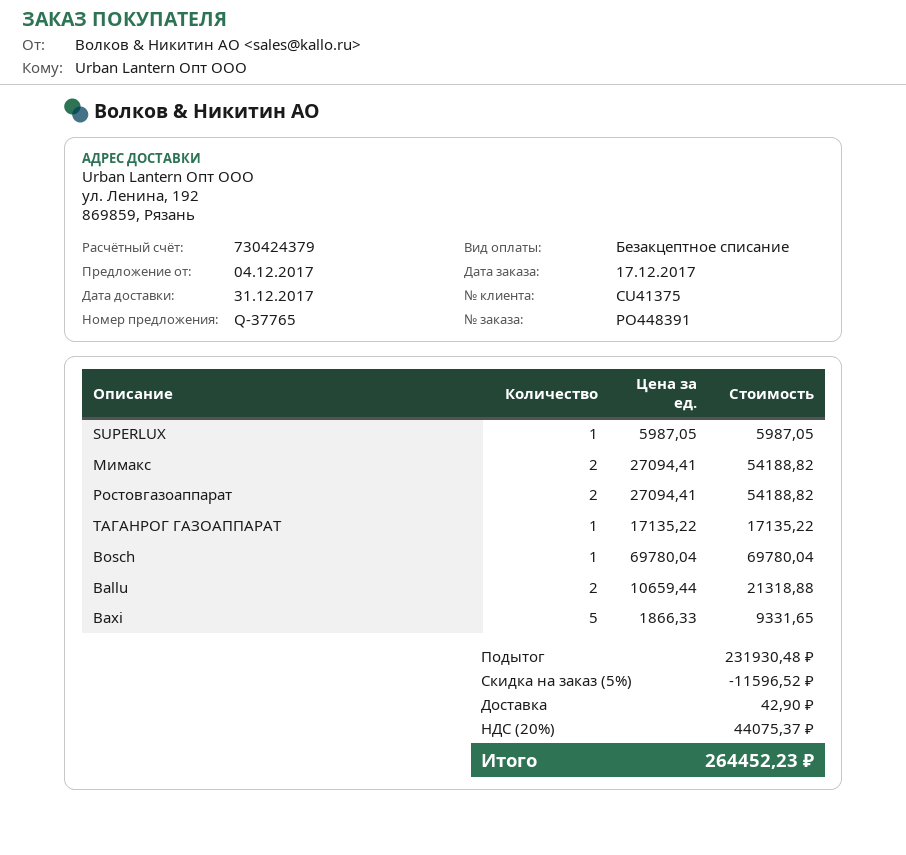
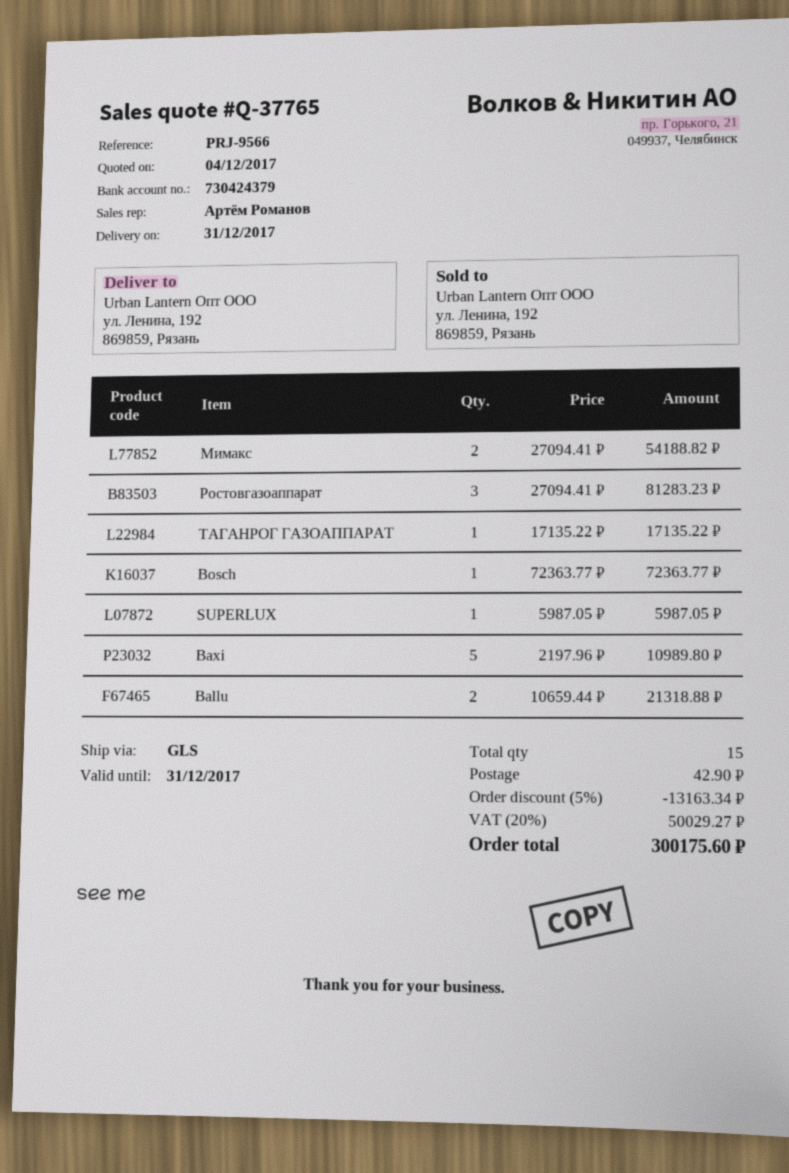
Ростовгазоаппарат: 2 x 27094.41 = 54188.82 -> 3 x 27094.41 = 81283.23
Bosch: 1 x 69780.04 = 69780.04 -> 1 x 72363.77 = 72363.77
Baxi: 5 x 1866.33 = 9331.65 -> 5 x 2197.96 = 10989.80
discount: 5% = 11596.52 -> 5% = 13163.34
tax: 20% = 44075.37 -> 20% = 50029.27
total: 264452.23 -> 300175.60

